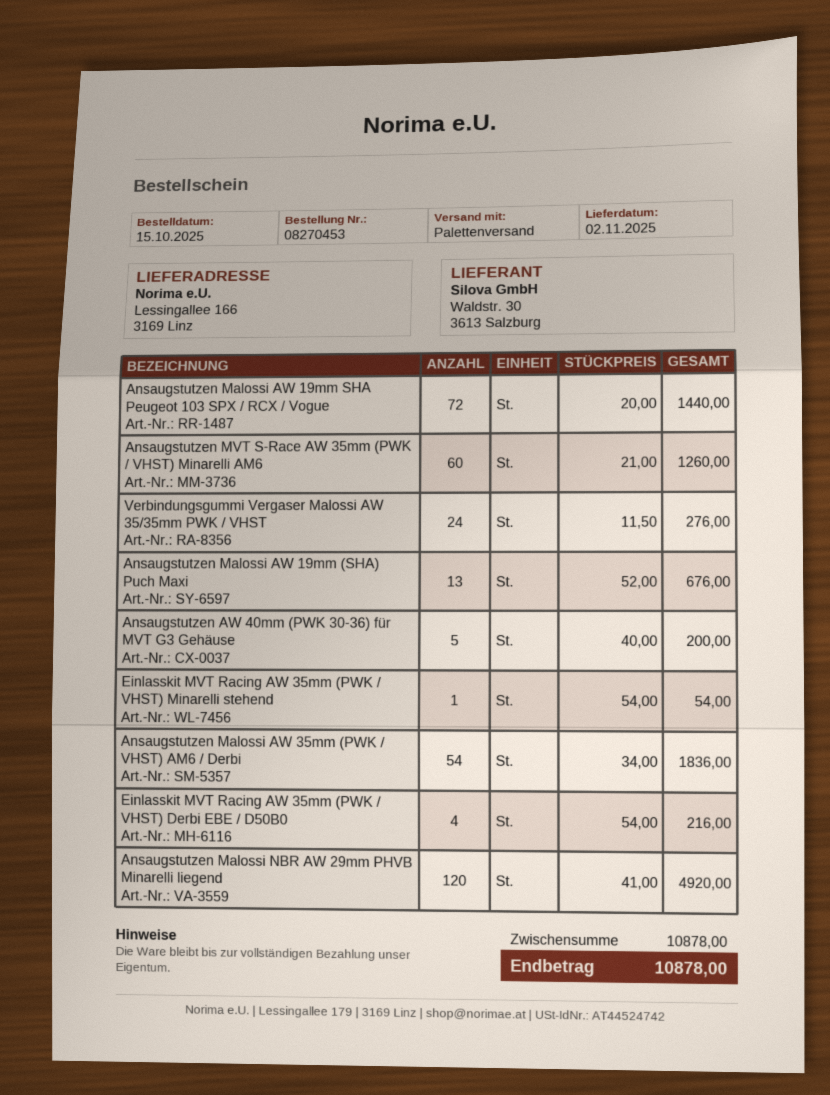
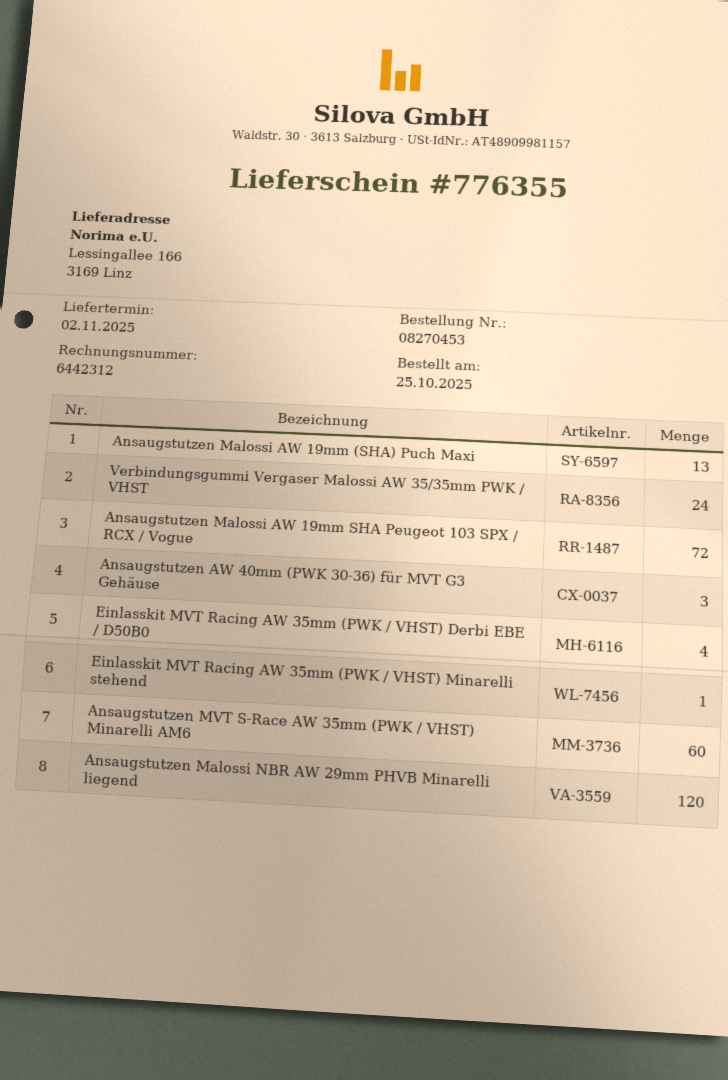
order date: 2025-10-15 -> 2025-10-25
Ansaugstutzen AW 40mm (PWK 30-36) für MVT G3 Gehäuse: 5 -> 3
Ansaugstutzen Malossi AW 35mm (PWK / VHST) AM6 / Derbi: 54 -> none

